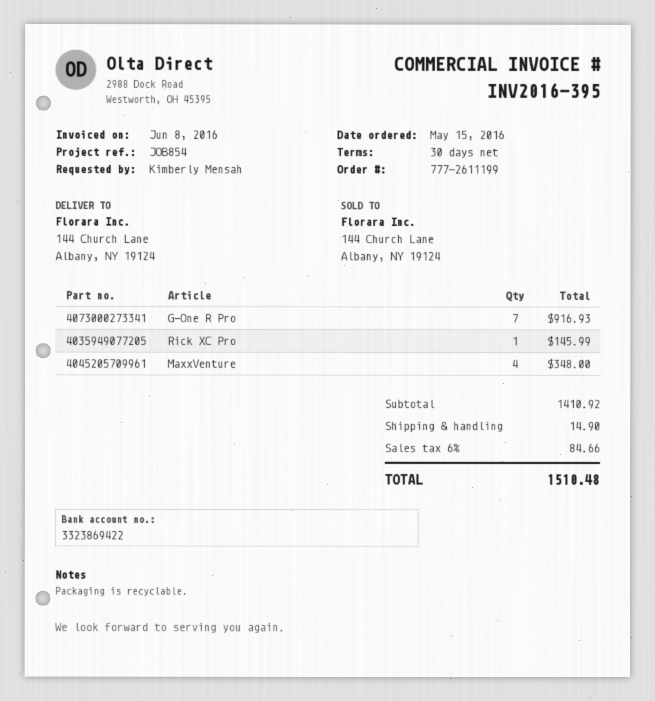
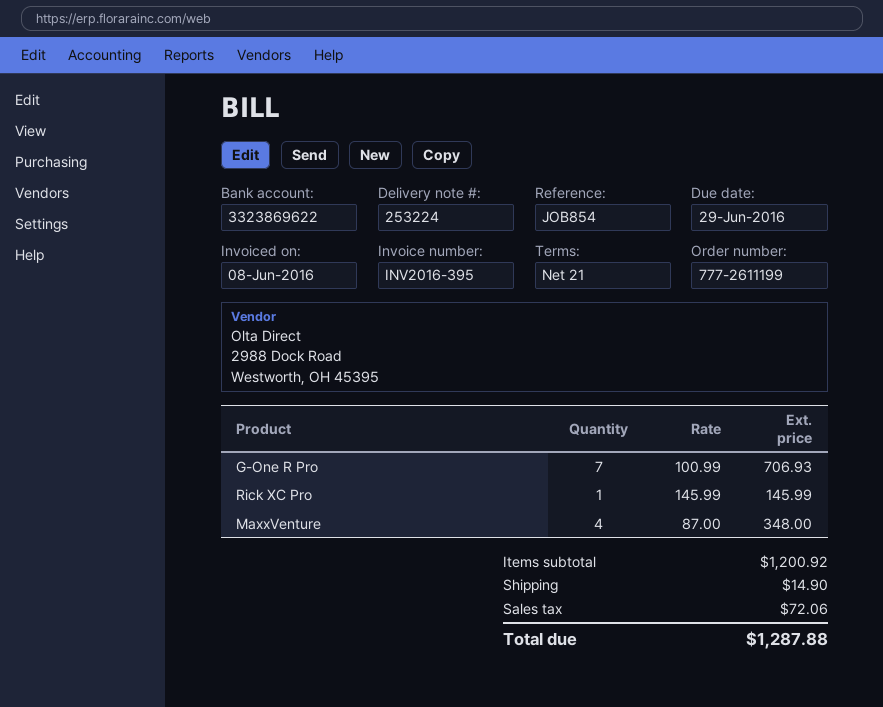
payment terms: 30 days -> 21 days
bank account: 3323869422 -> 3323869622
G-One R Pro: 7 for 916.93 -> 7 for 706.93
subtotal: 1410.92 -> 1200.92
tax: 84.66 -> 72.06
total: 1510.48 -> 1287.88

